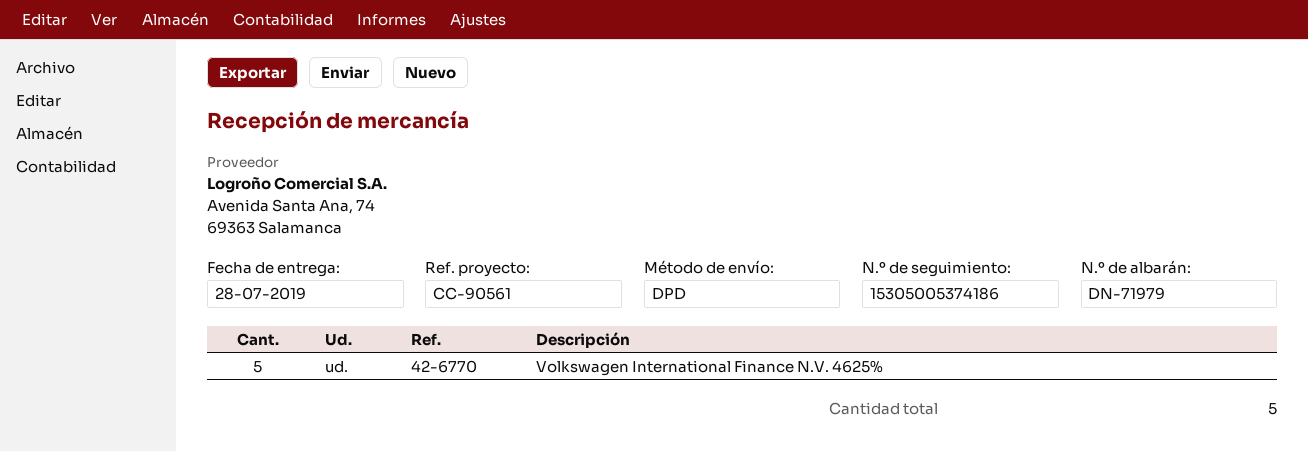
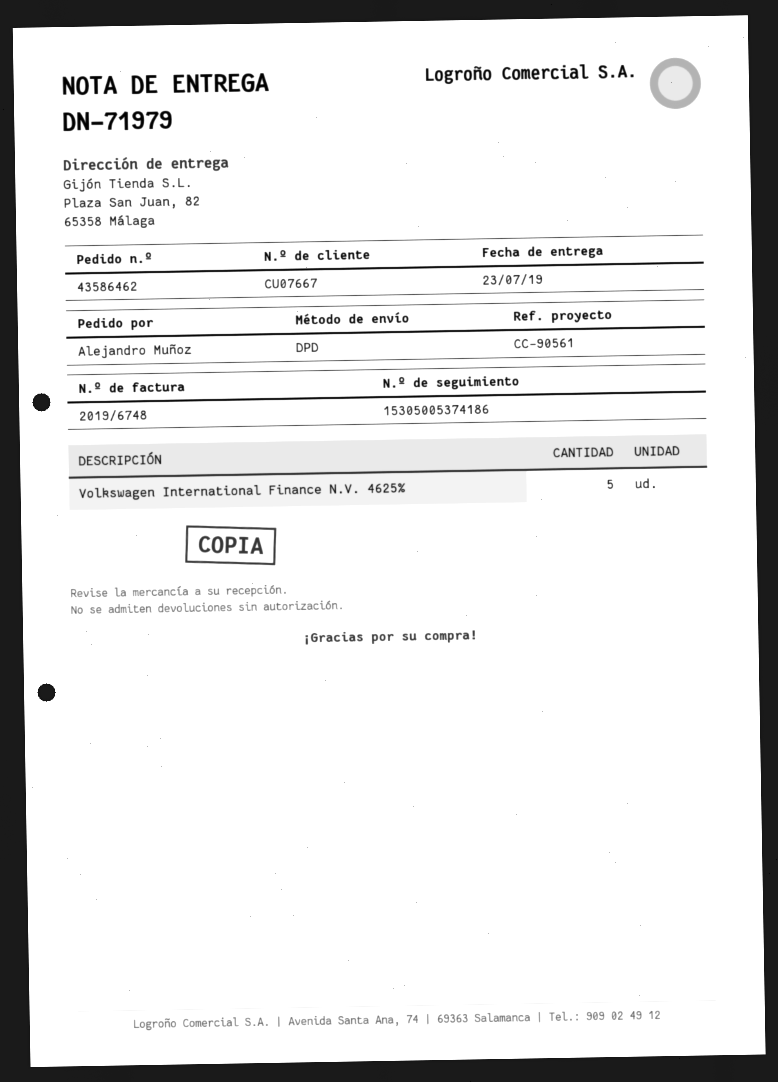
delivery date: 2019-07-28 -> 2019-07-23

